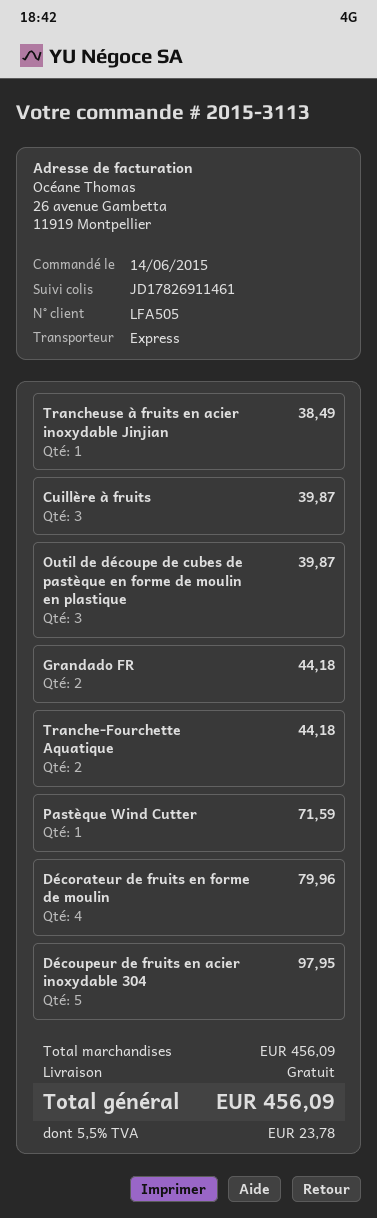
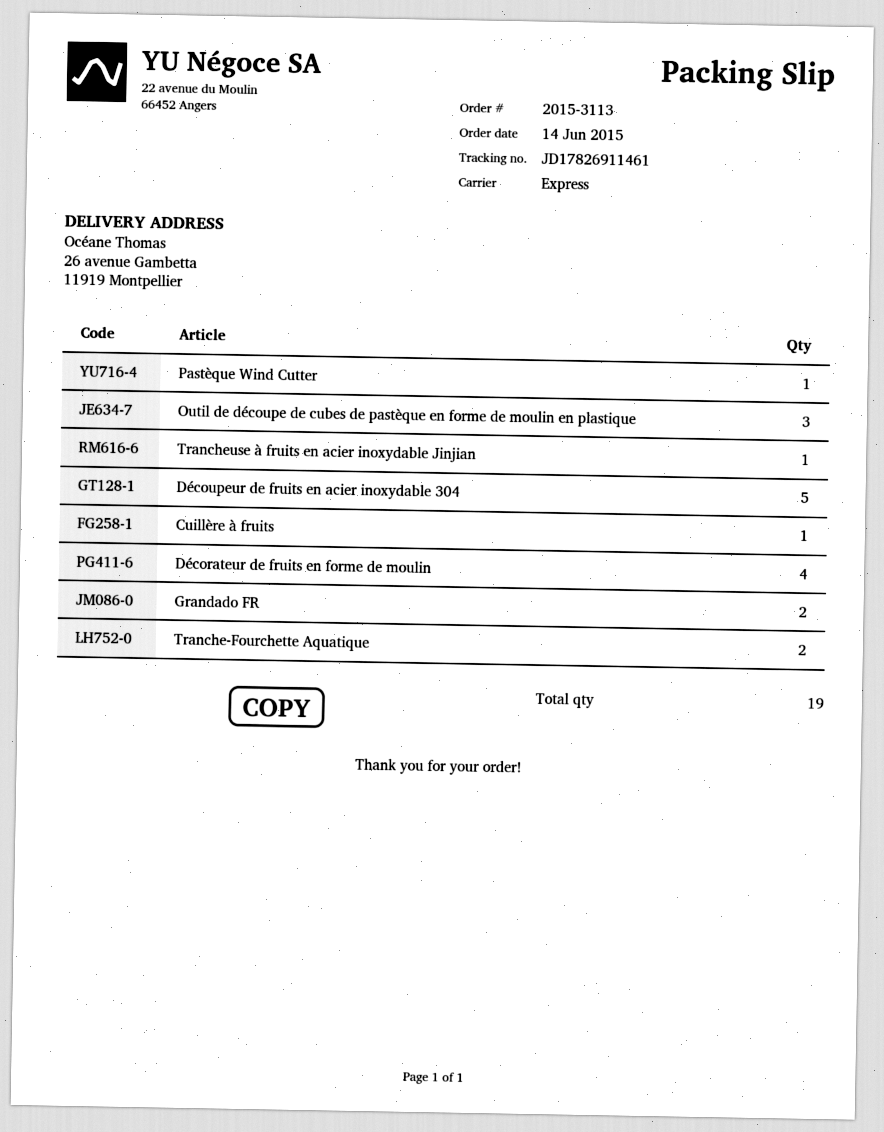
Cuillère à fruits: 3 -> 1

